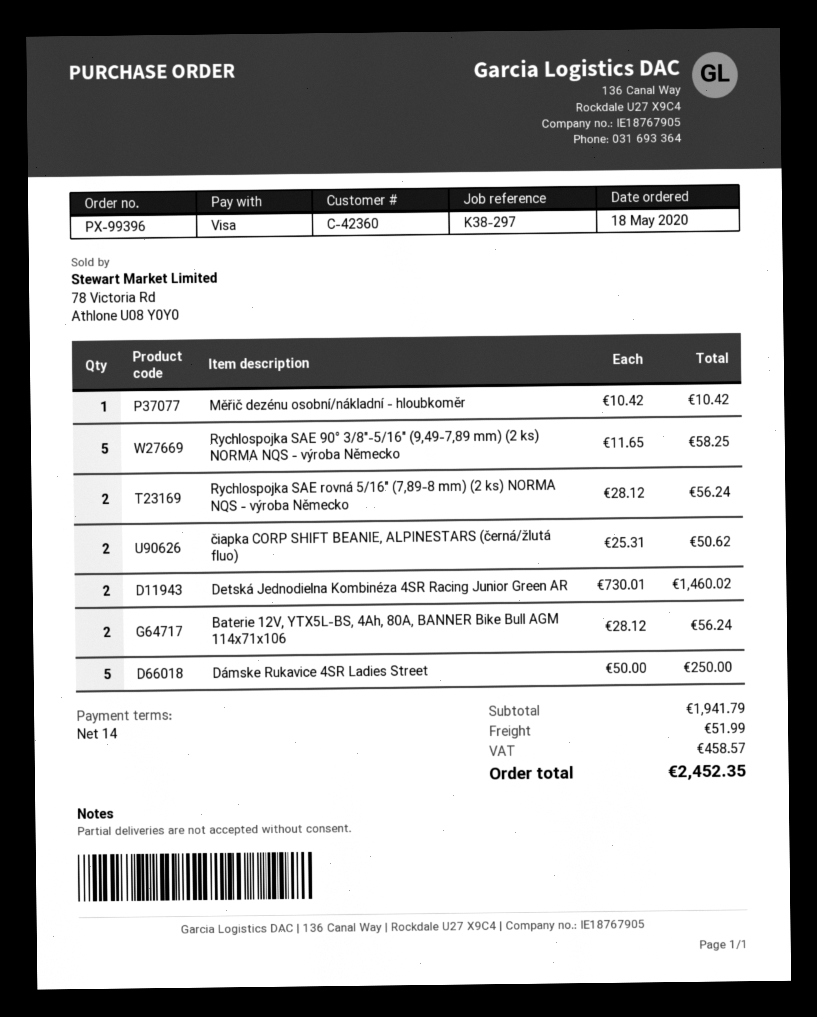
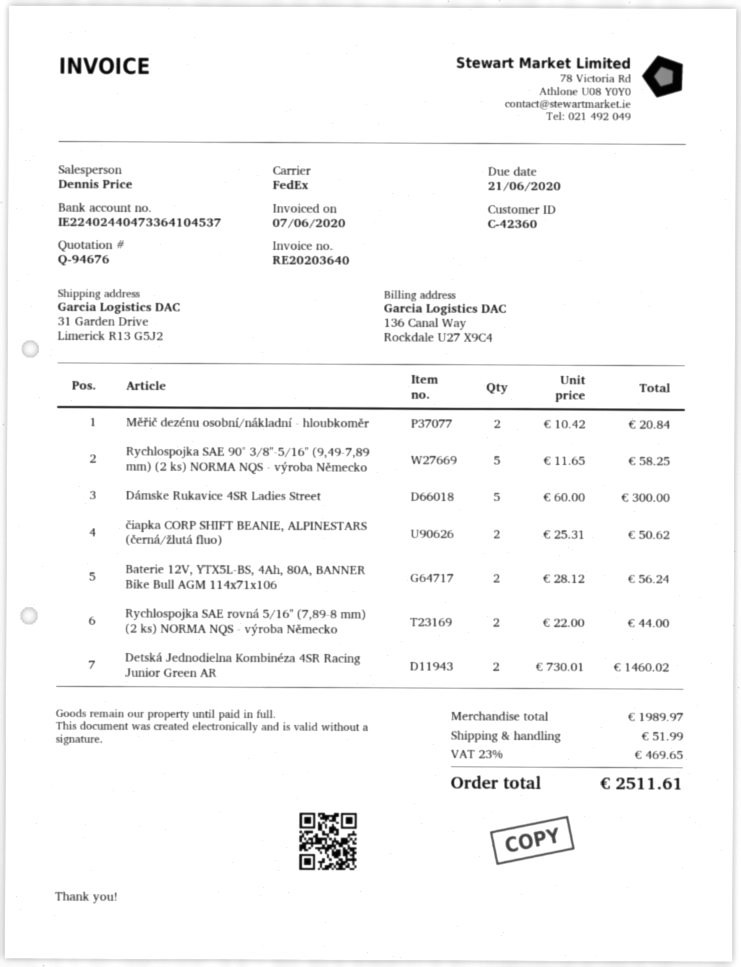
Měřič dezénu osobní/nákladní - hloubkoměr: 1 x 10.42 = 10.42 -> 2 x 10.42 = 20.84
Rychlospojka SAE rovná 5/16" (7,89-8 mm) (2 ks) NORMA NQS - výroba Německo: 2 x 28.12 = 56.24 -> 2 x 22.00 = 44.00
Dámske Rukavice 4SR Ladies Street: 5 x 50.00 = 250.00 -> 5 x 60.00 = 300.00
subtotal: 1941.79 -> 1989.97
tax: 458.57 -> 469.65
total: 2452.35 -> 2511.61

